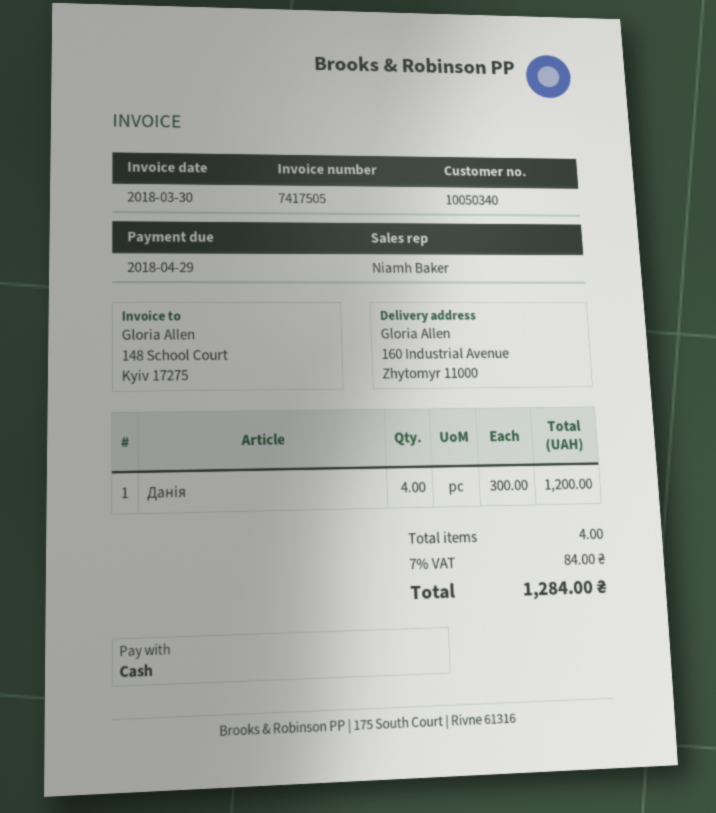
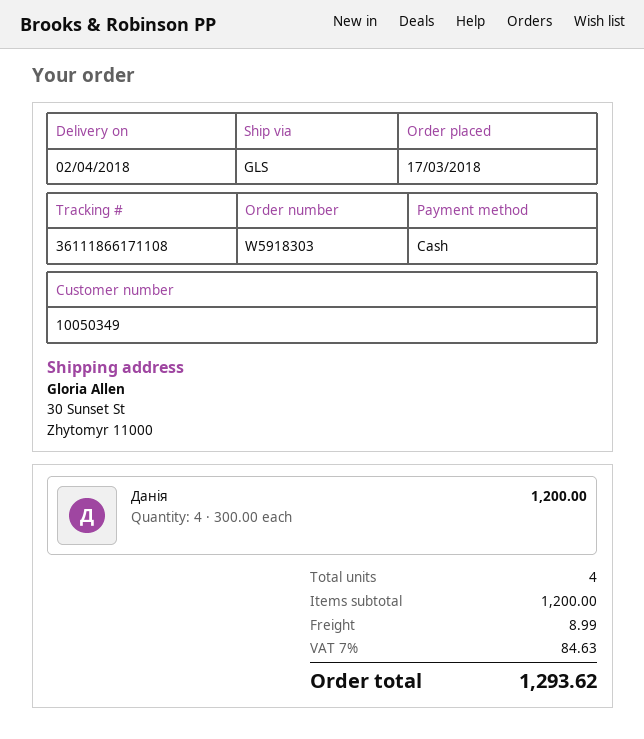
customer number: 10050340 -> 10050349
ship to: 160 Industrial Avenue, Zhytomyr 11000 -> 30 Sunset St, Zhytomyr 11000
shipping: none -> 8.99
tax: 7% = 84.00 -> 7% = 84.63
total: 1284.00 -> 1293.62

